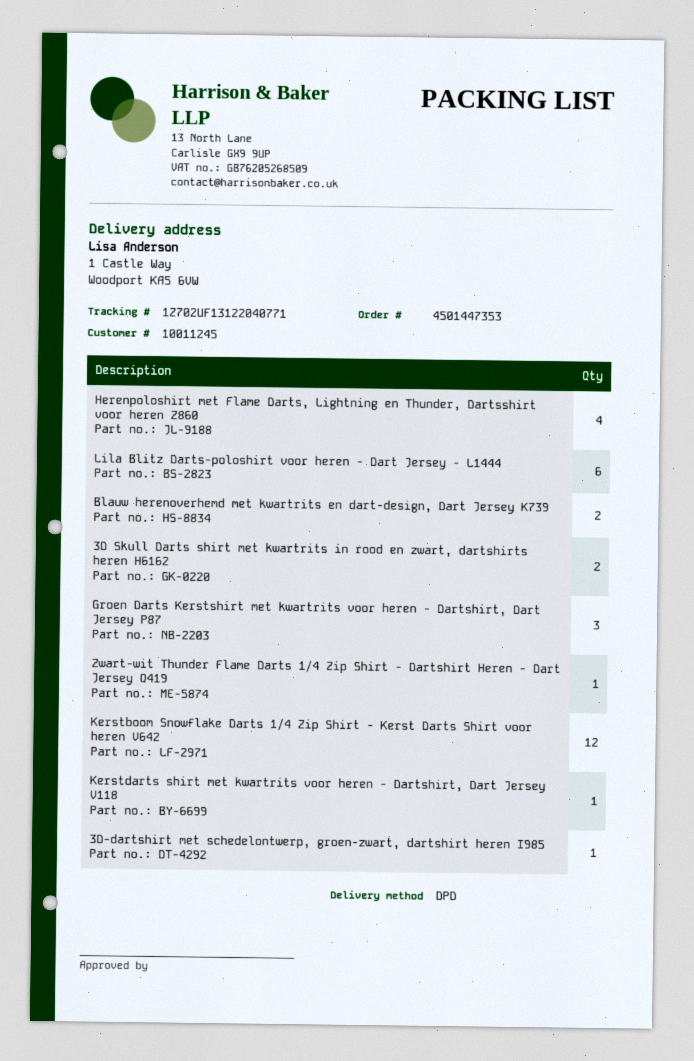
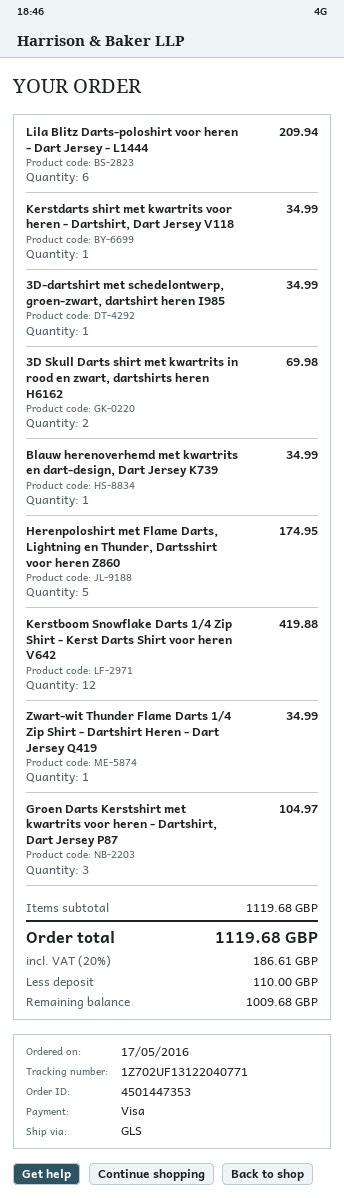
shipping method: DPD -> GLS
Herenpoloshirt met Flame Darts, Lightning en Thunder, Dartsshirt voor heren Z860: 4 -> 5
Blauw herenoverhemd met kwartrits en dart-design, Dart Jersey K739: 2 -> 1

